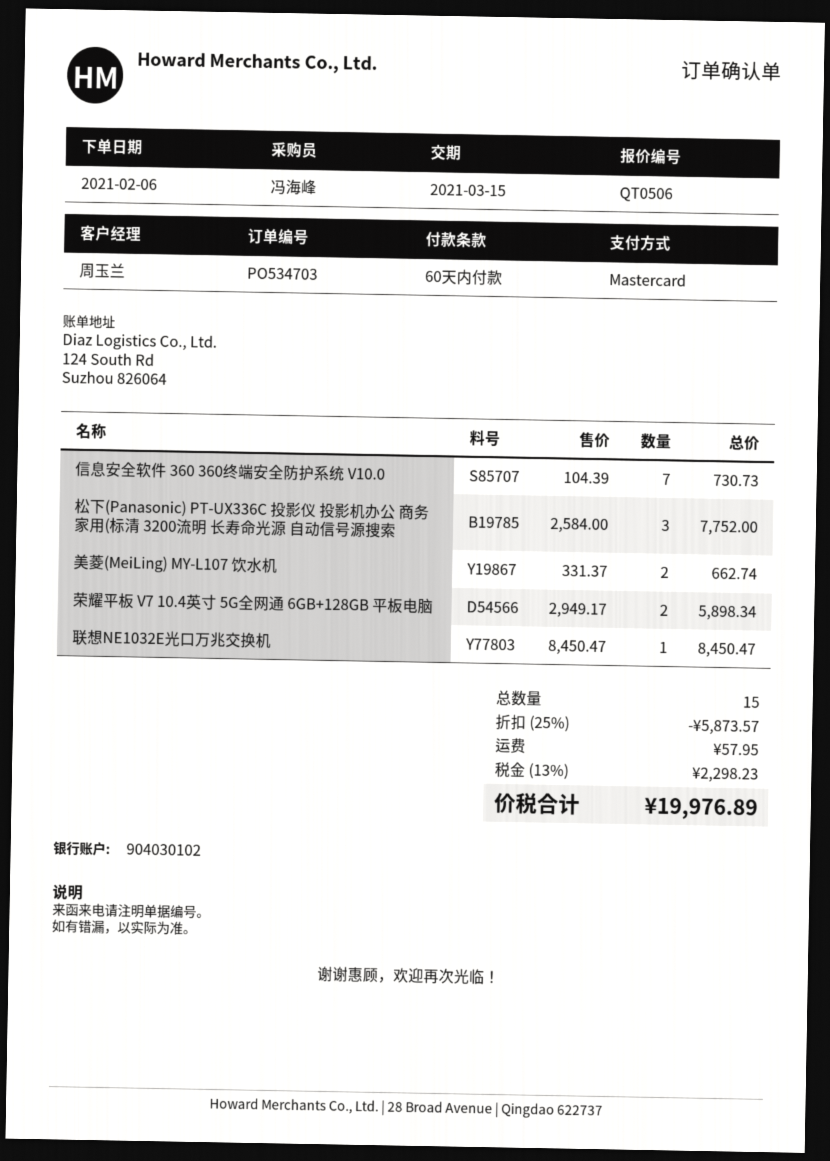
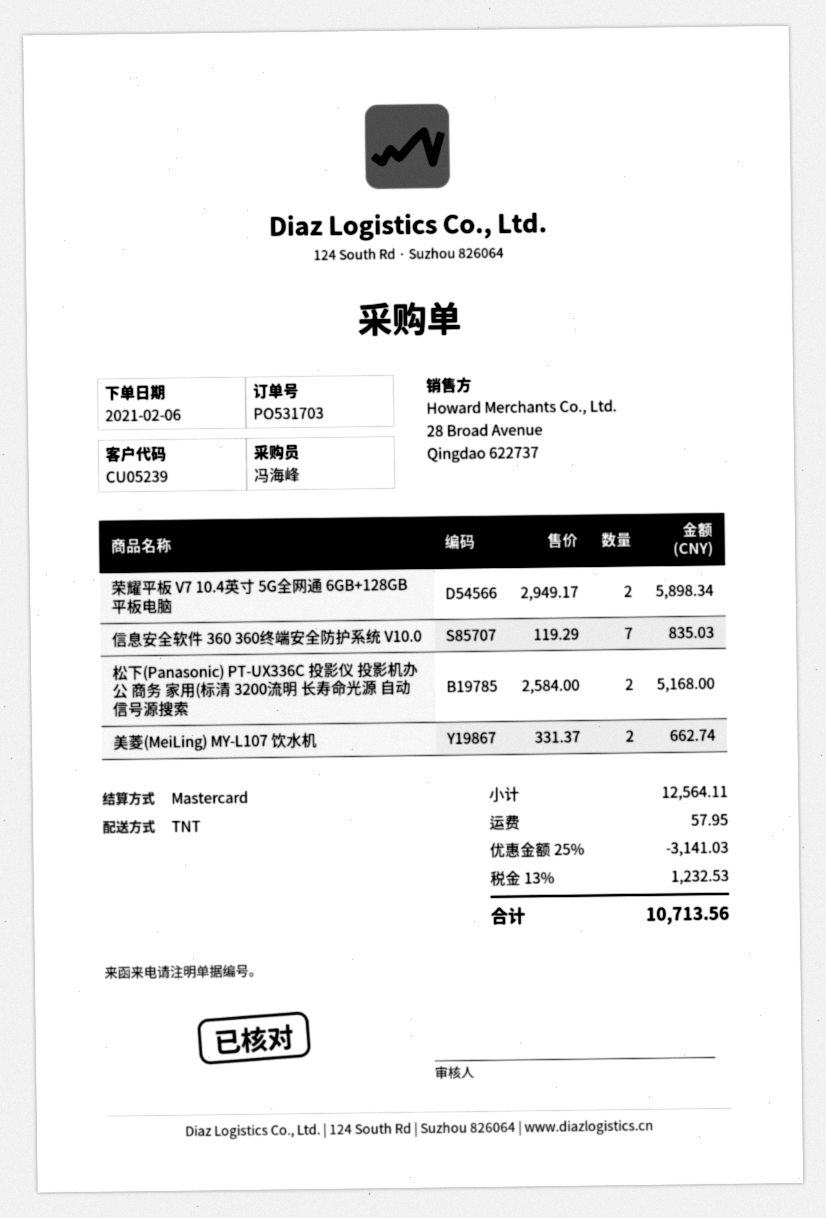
order number: PO534703 -> PO531703
信息安全软件 360 360终端安全防护系统 V10.0: 7 x 104.39 = 730.73 -> 7 x 119.29 = 835.03
松下(Panasonic) PT-UX336C 投影仪 投影机办公 商务 家用(标清 3200流明 长寿命光源 自动信号源搜索: 3 x 2584.00 = 7752.00 -> 2 x 2584.00 = 5168.00
联想NE1032E光口万兆交换机: 1 x 8450.47 = 8450.47 -> none
discount: 25% = 5873.57 -> 25% = 3141.03
tax: 13% = 2298.23 -> 13% = 1232.53
total: 19976.89 -> 10713.56

